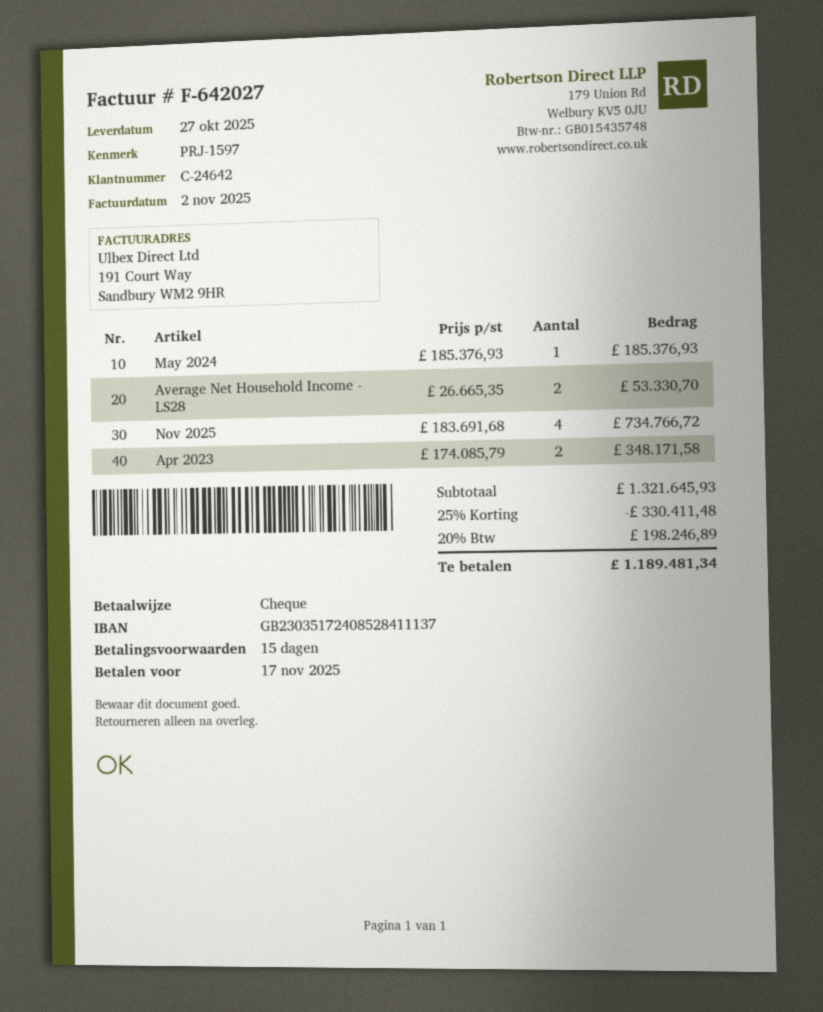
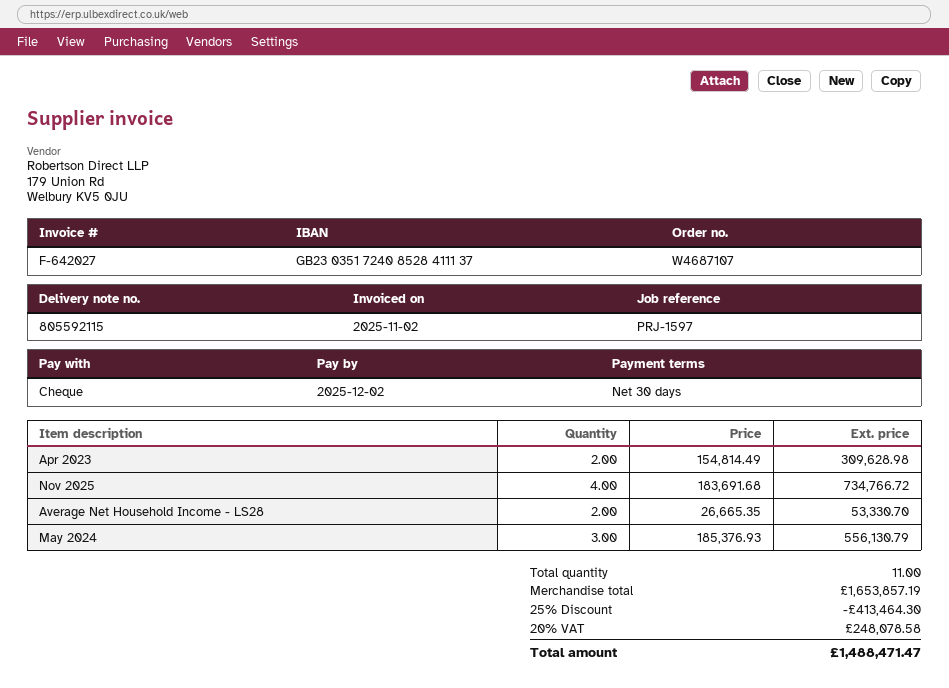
payment terms: 15 days -> 30 days
due date: 2025-11-17 -> 2025-12-02
May 2024: 1 x 185376.93 = 185376.93 -> 3 x 185376.93 = 556130.79
Apr 2023: 2 x 174085.79 = 348171.58 -> 2 x 154814.49 = 309628.98
subtotal: 1321645.93 -> 1653857.19
discount: 25% = 330411.48 -> 25% = 413464.30
tax: 20% = 198246.89 -> 20% = 248078.58
total: 1189481.34 -> 1488471.47

